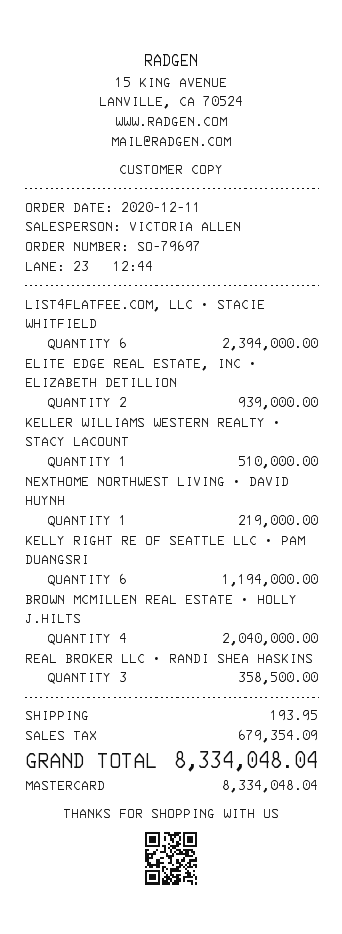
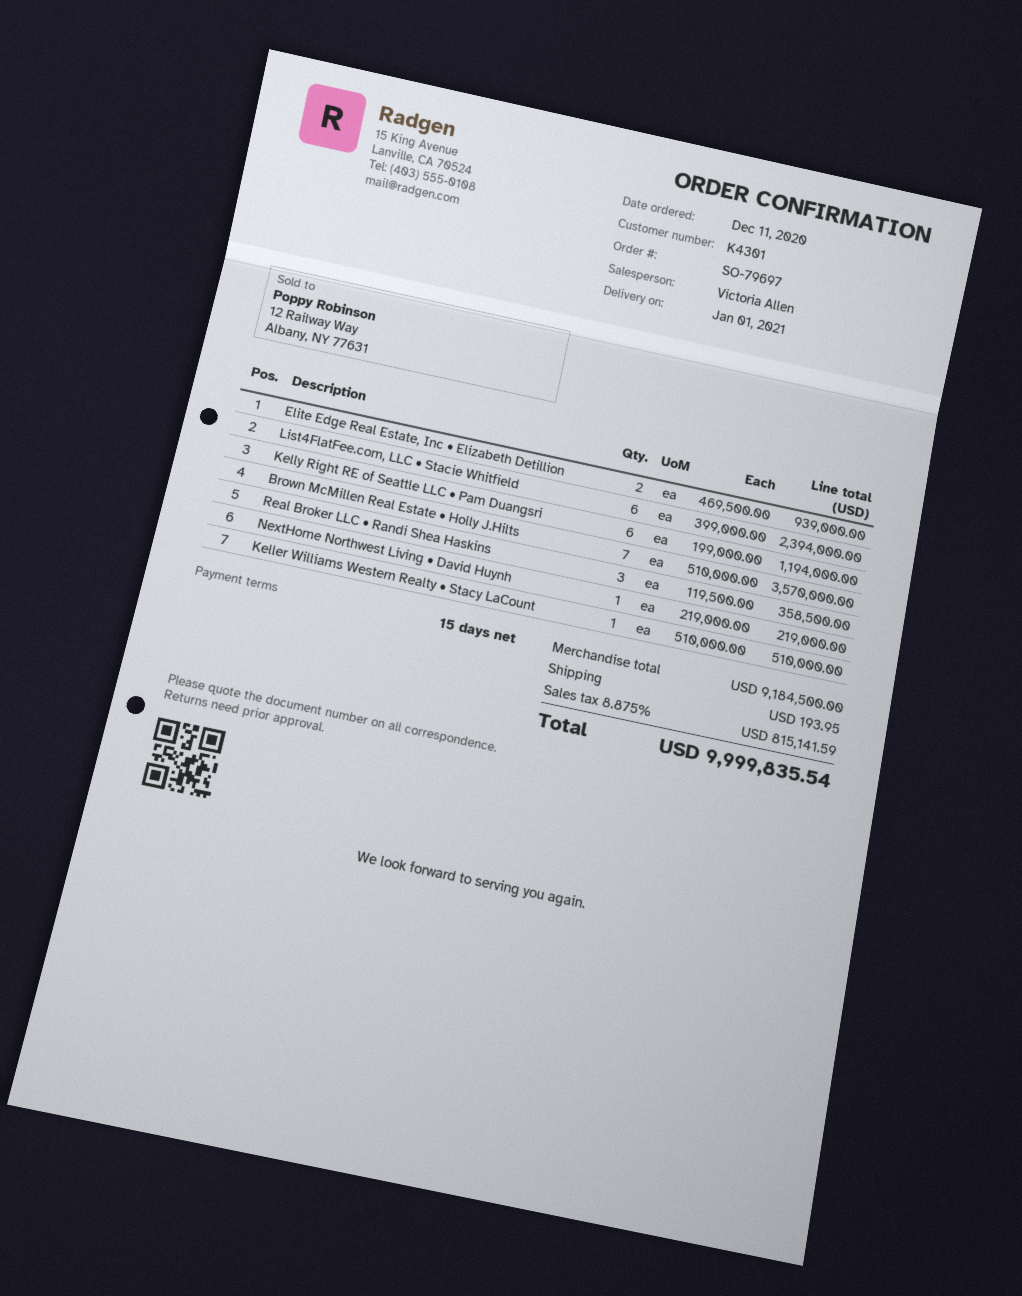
BROWN MCMILLEN REAL ESTATE • HOLLY J.HILTS: 4 for 2040000.00 -> 7 for 3570000.00
tax: 679354.09 -> 815141.59
total: 8334048.04 -> 9999835.54

